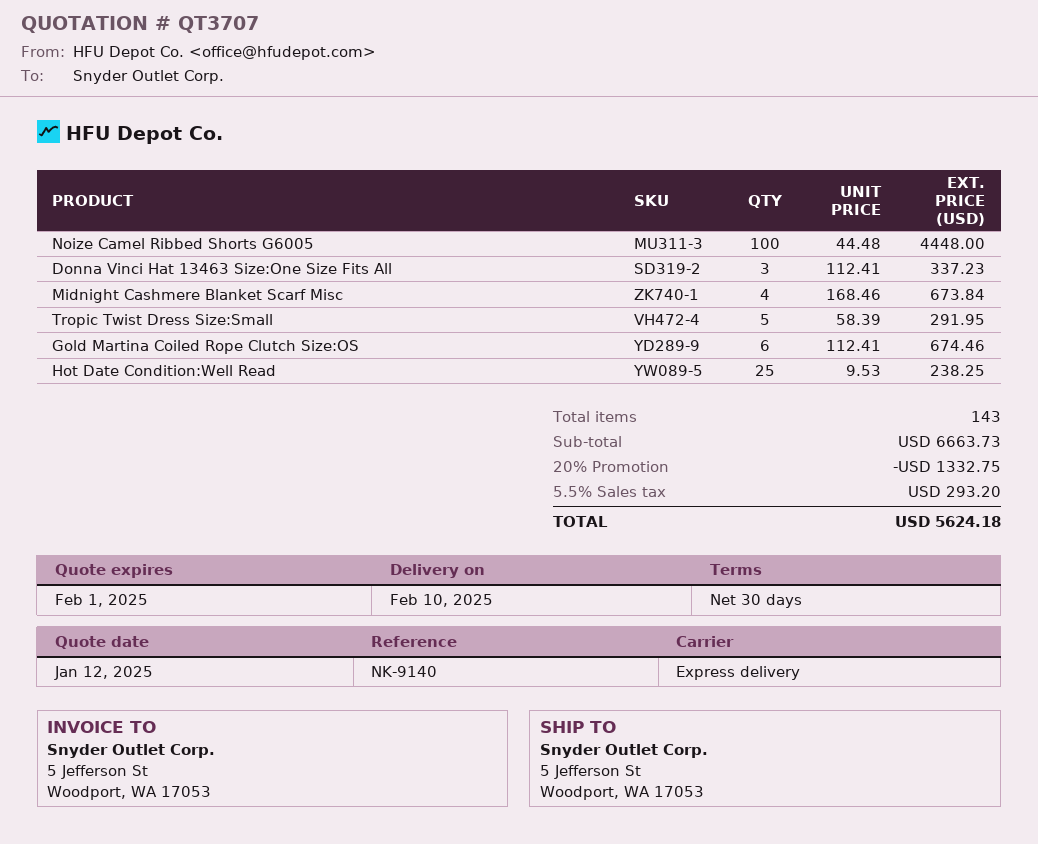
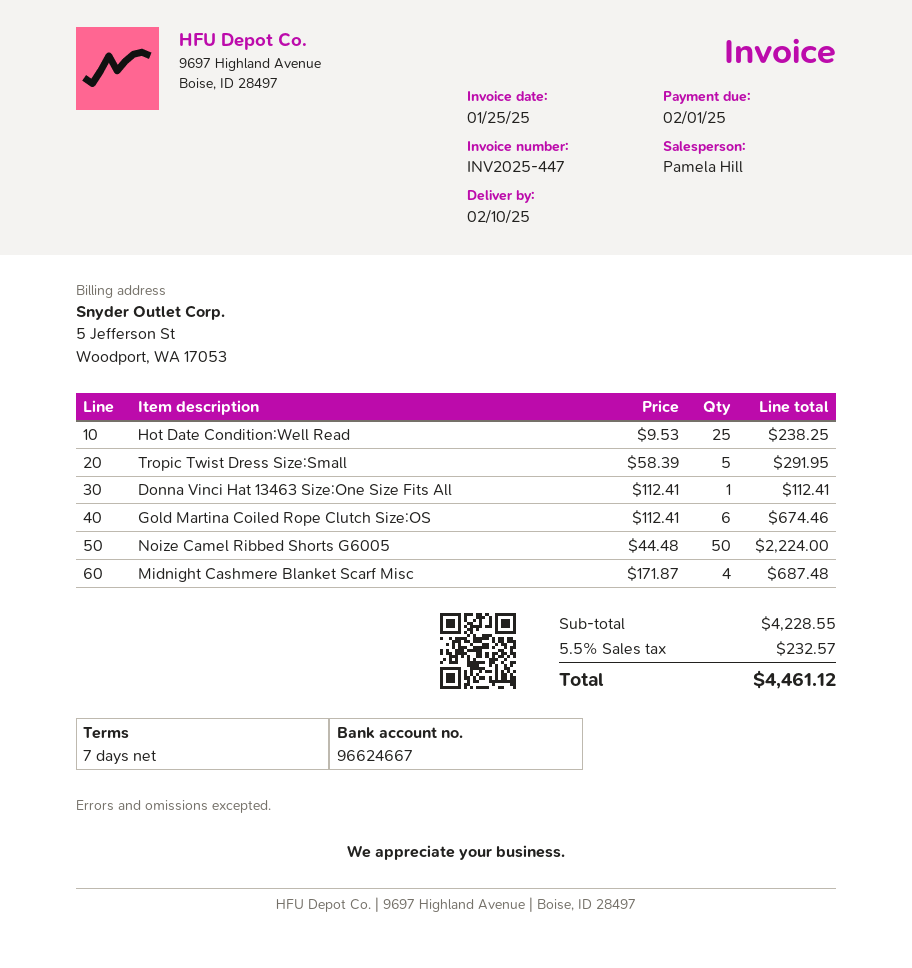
payment terms: 30 days -> 7 days
Noize Camel Ribbed Shorts G6005: 100 x 44.48 = 4448.00 -> 50 x 44.48 = 2224.00
Donna Vinci Hat 13463 Size:One Size Fits All: 3 x 112.41 = 337.23 -> 1 x 112.41 = 112.41
Midnight Cashmere Blanket Scarf Misc: 4 x 168.46 = 673.84 -> 4 x 171.87 = 687.48
subtotal: 6663.73 -> 4228.55
discount: 20% = 1332.75 -> none
tax: 5.5% = 293.20 -> 5.5% = 232.57
total: 5624.18 -> 4461.12

